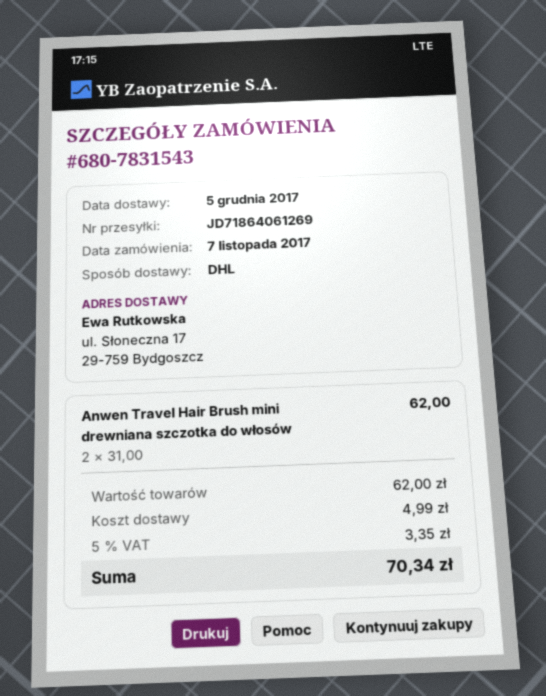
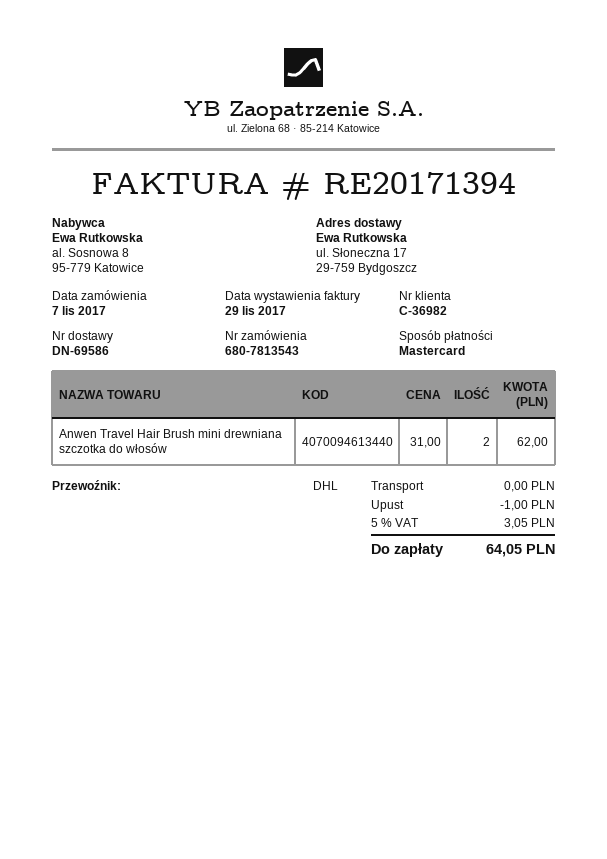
order number: 680-7831543 -> 680-7813543
discount: none -> 1.00
shipping: 4.99 -> 0.00
tax: 5% = 3.35 -> 5% = 3.05
total: 70.34 -> 64.05

